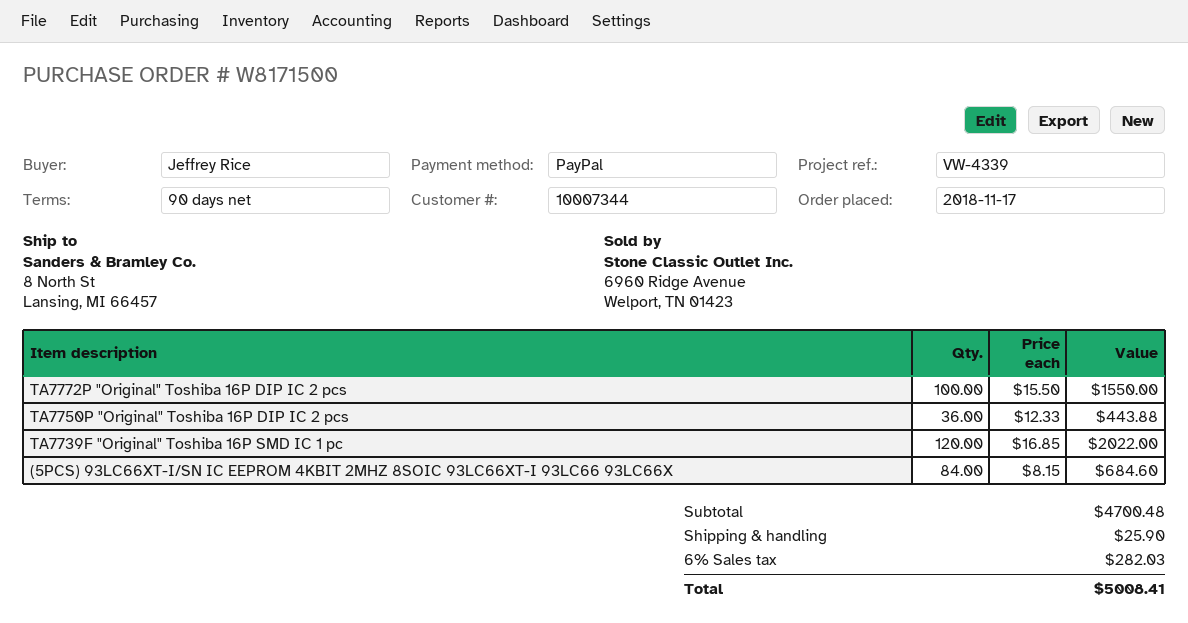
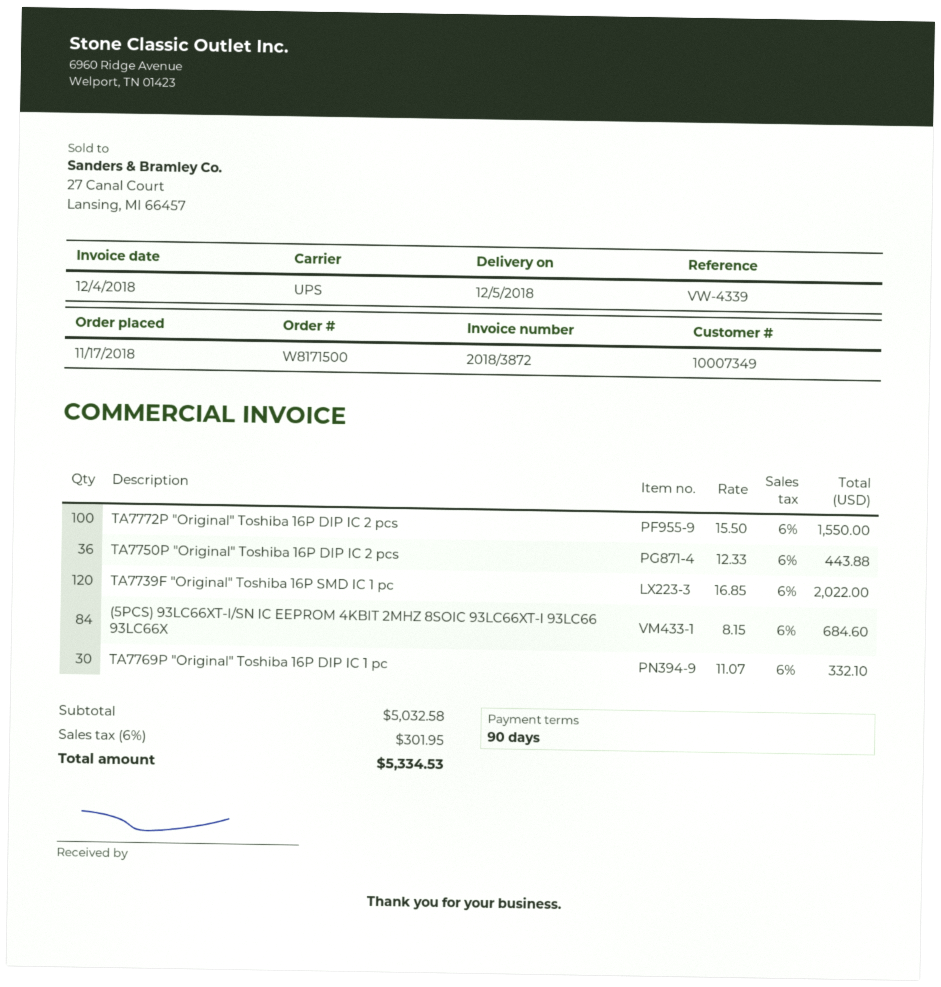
customer number: 10007344 -> 10007349
TA7769P "Original" Toshiba 16P DIP IC 1 pc: none -> 30 x 11.07 = 332.10
subtotal: 4700.48 -> 5032.58
shipping: 25.90 -> none
tax: 6% = 282.03 -> 6% = 301.95
total: 5008.41 -> 5334.53

